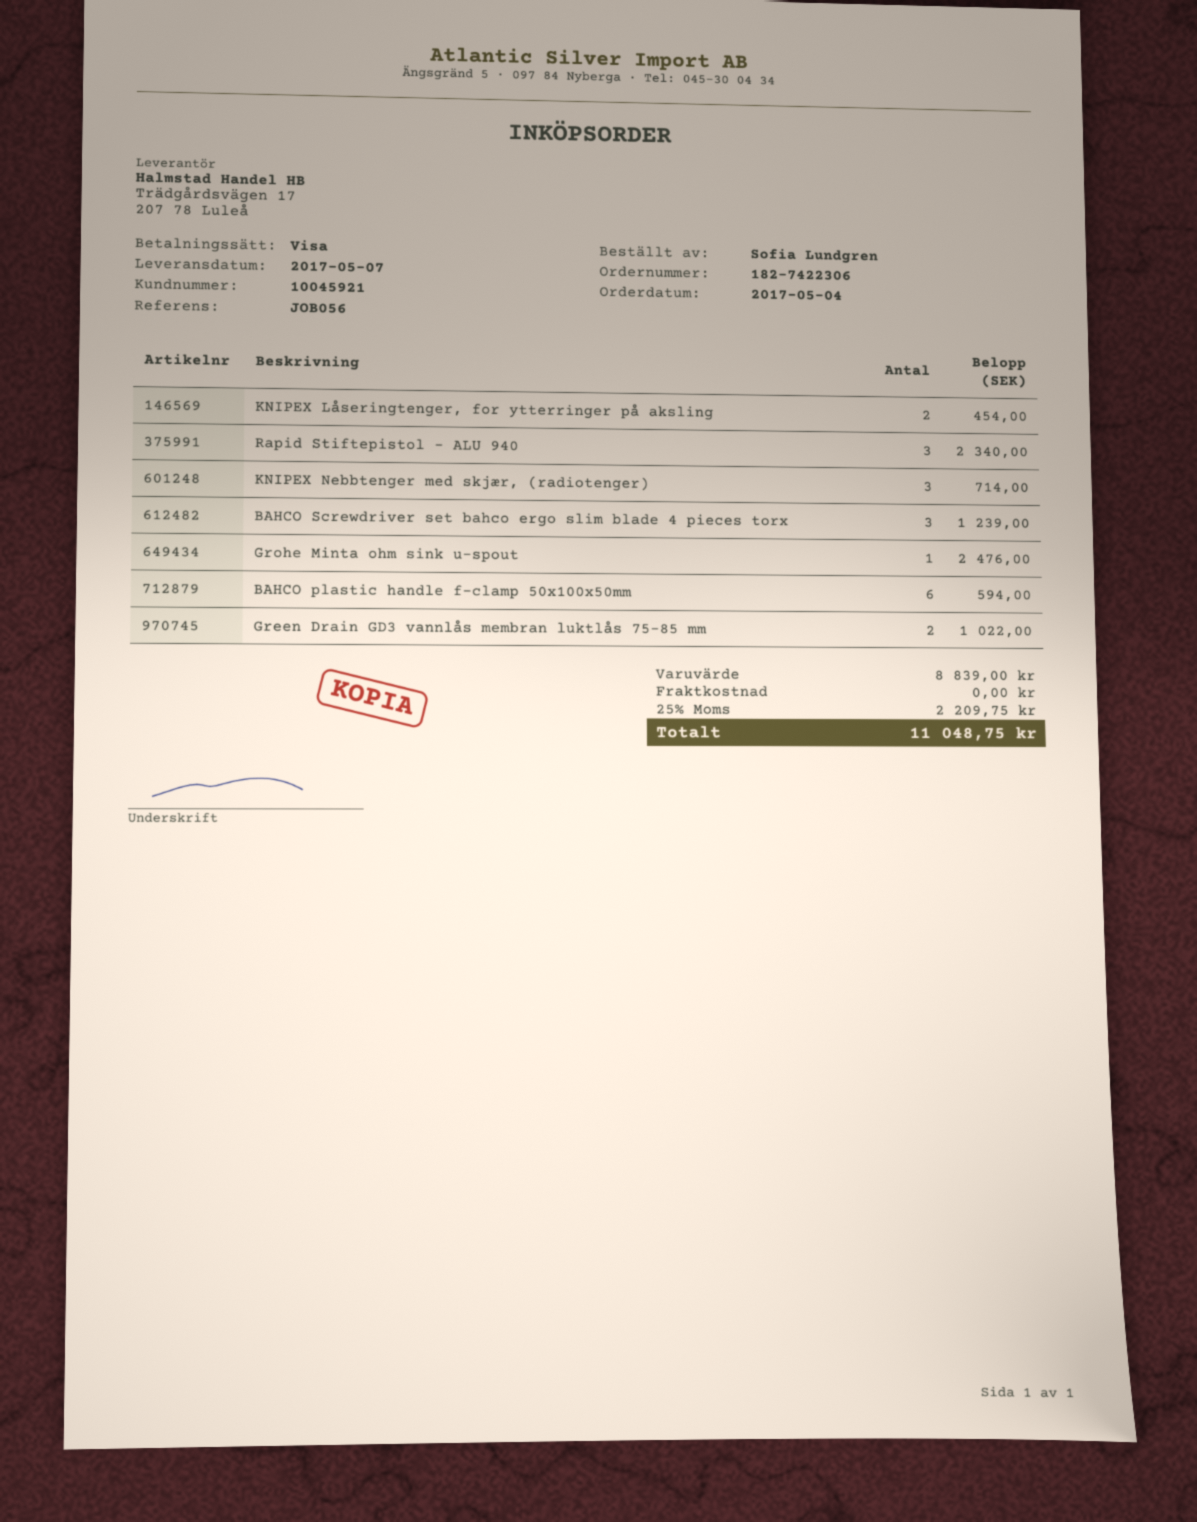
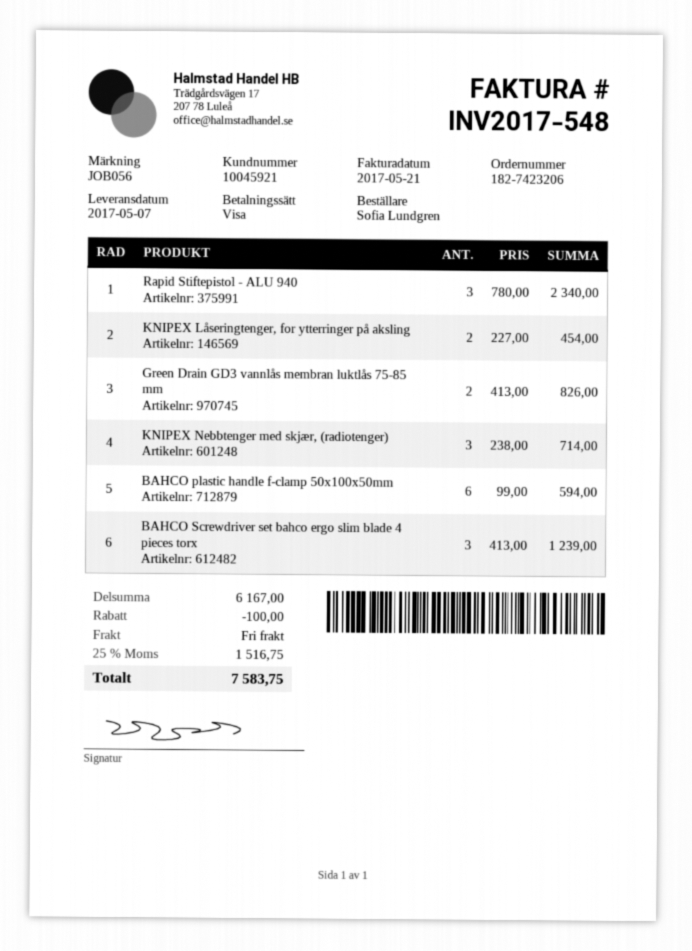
order number: 182-7422306 -> 182-7423206
Grohe Minta ohm sink u-spout: 1 for 2476.00 -> none
Green Drain GD3 vannlås membran luktlås 75-85 mm: 2 for 1022.00 -> 2 for 826.00
subtotal: 8839.00 -> 6167.00
discount: none -> 100.00
tax: 25% = 2209.75 -> 25% = 1516.75
total: 11048.75 -> 7583.75

